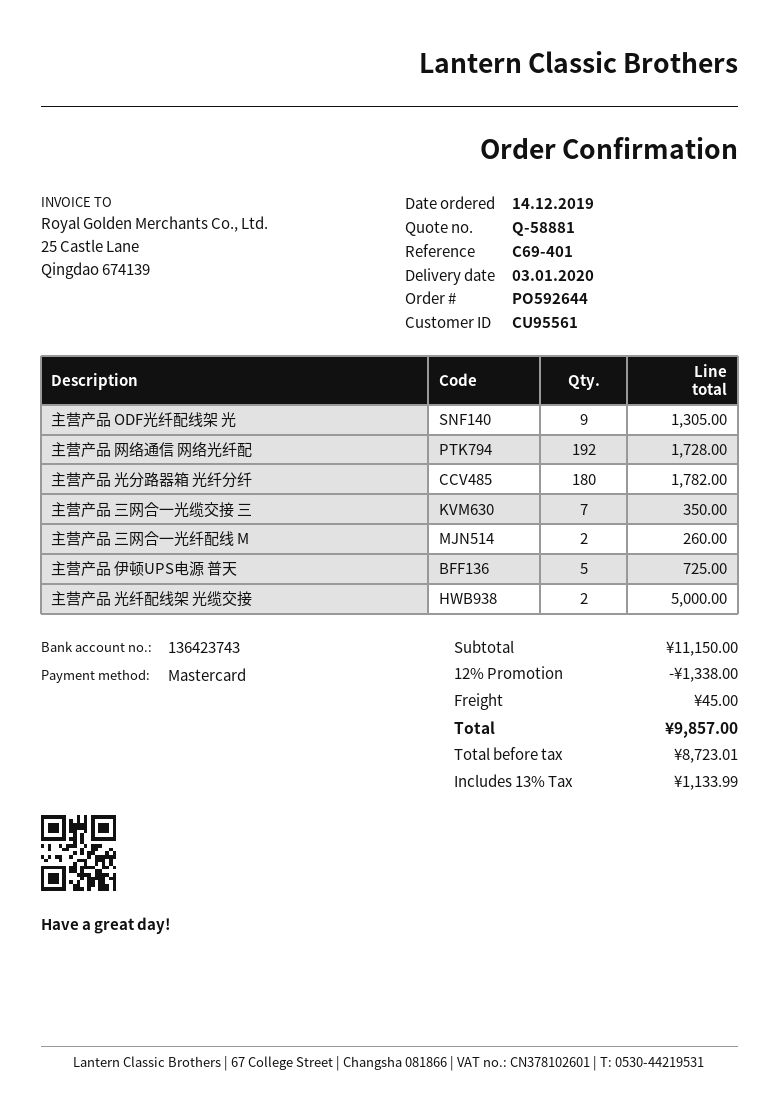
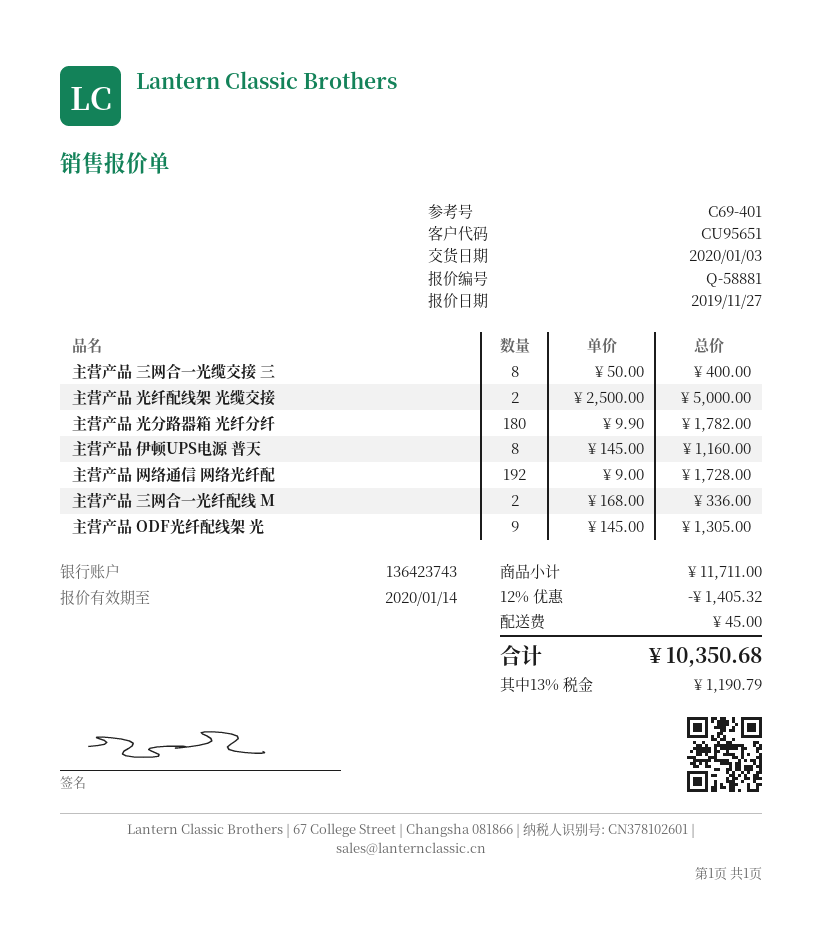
customer number: CU95561 -> CU95651
主营产品 三网合一光缆交接 三: 7 for 350.00 -> 8 for 400.00
主营产品 三网合一光纤配线 M: 2 for 260.00 -> 2 for 336.00
主营产品 伊顿UPS电源 普天: 5 for 725.00 -> 8 for 1160.00
subtotal: 11150.00 -> 11711.00
discount: 12% = 1338.00 -> 12% = 1405.32
tax: 13% = 1133.99 -> 13% = 1190.79
total: 9857.00 -> 10350.68

